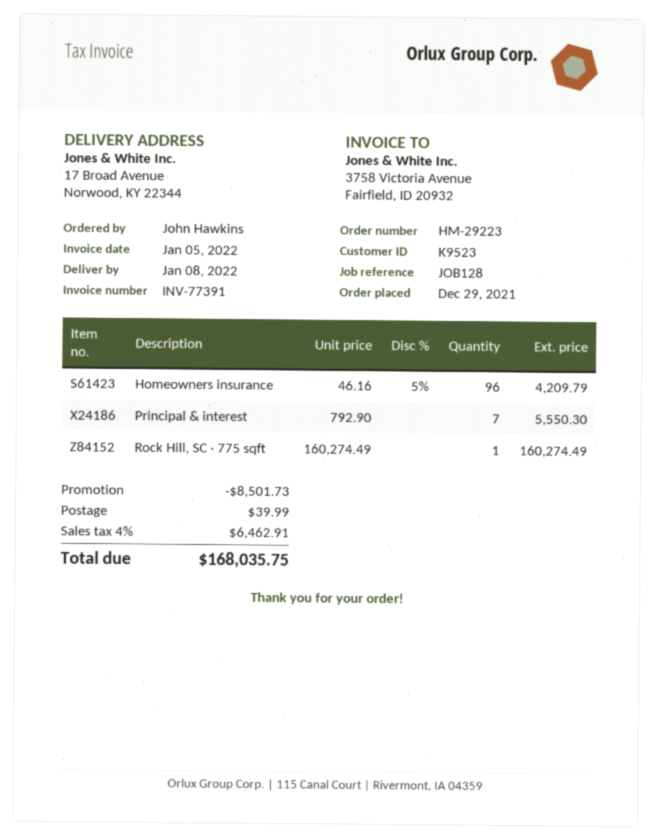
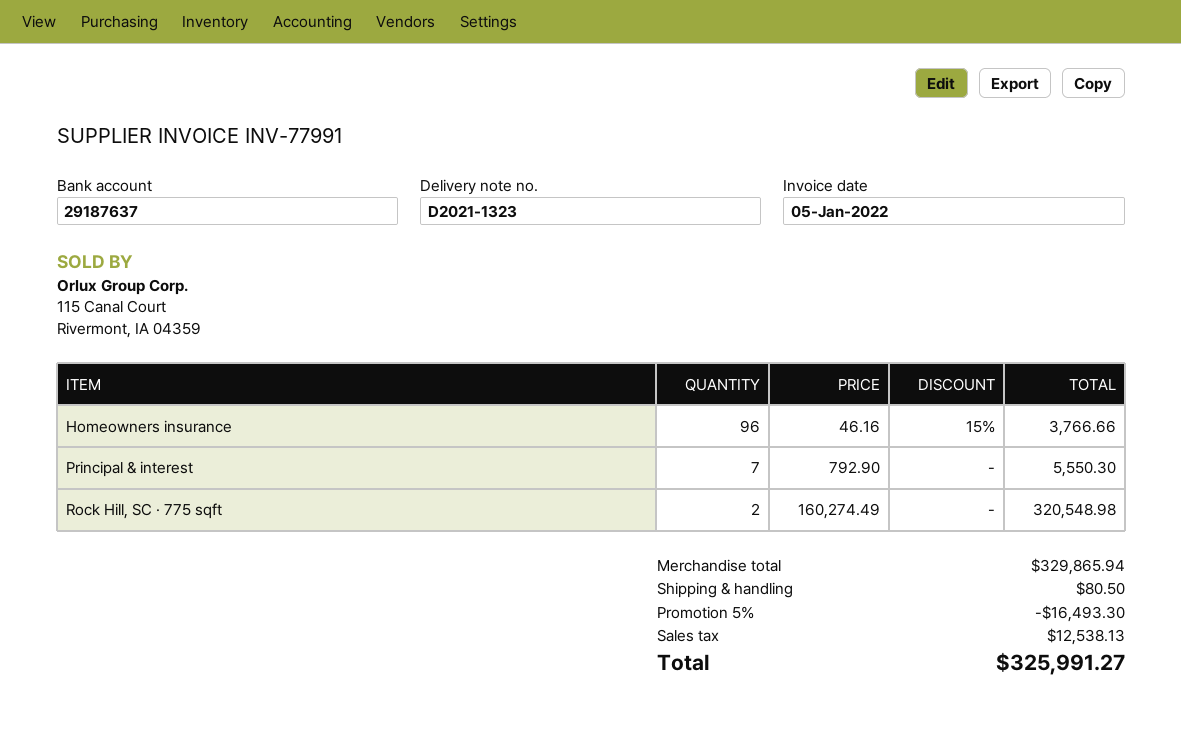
invoice number: INV-77391 -> INV-77991
Homeowners insurance: 96 x 46.16 - 5% = 4209.79 -> 96 x 46.16 - 15% = 3766.66
Rock Hill, SC · 775 sqft: 1 x 160274.49 = 160274.49 -> 2 x 160274.49 = 320548.98
discount: 8501.73 -> 16493.30
shipping: 39.99 -> 80.50
tax: 6462.91 -> 12538.13
total: 168035.75 -> 325991.27

